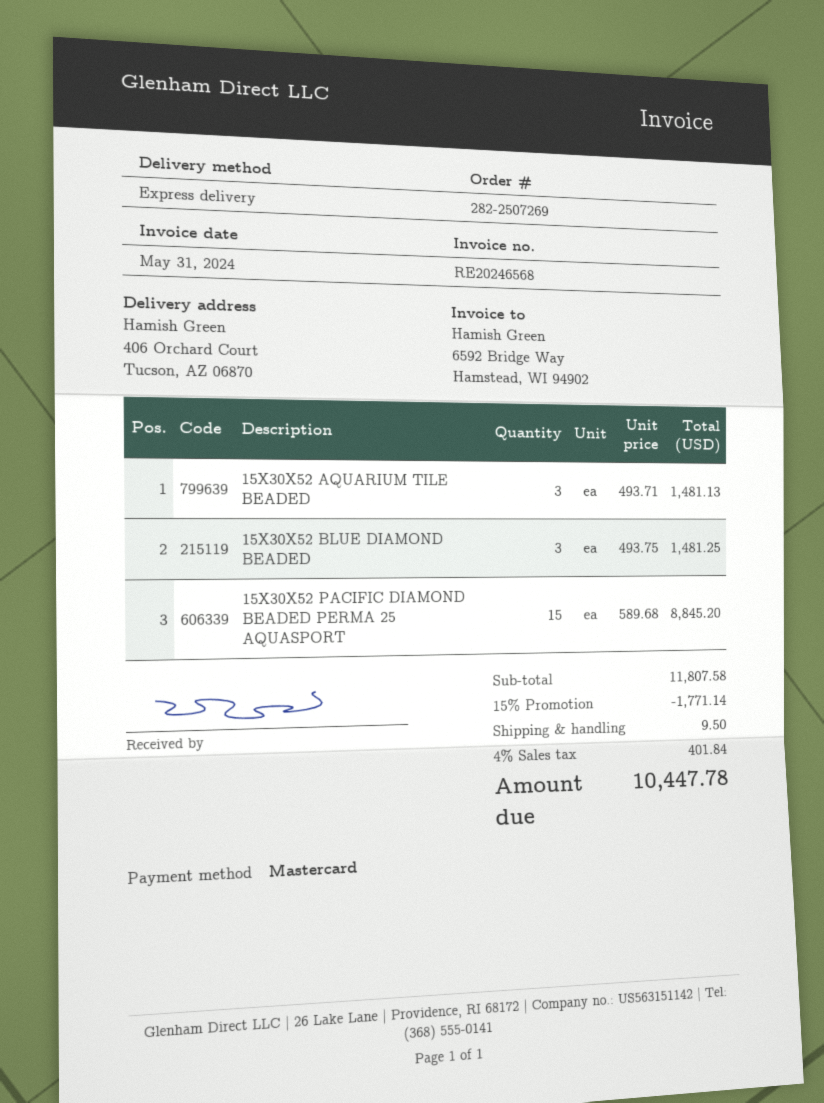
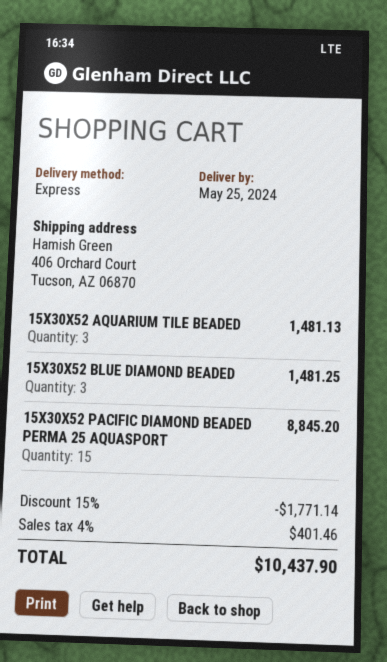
shipping: 9.50 -> none
tax: 4% = 401.84 -> 4% = 401.46
total: 10447.78 -> 10437.90

